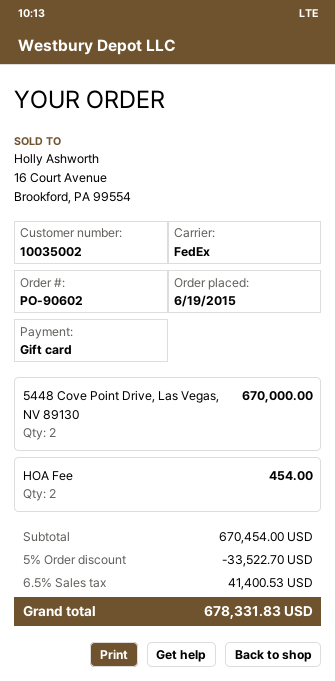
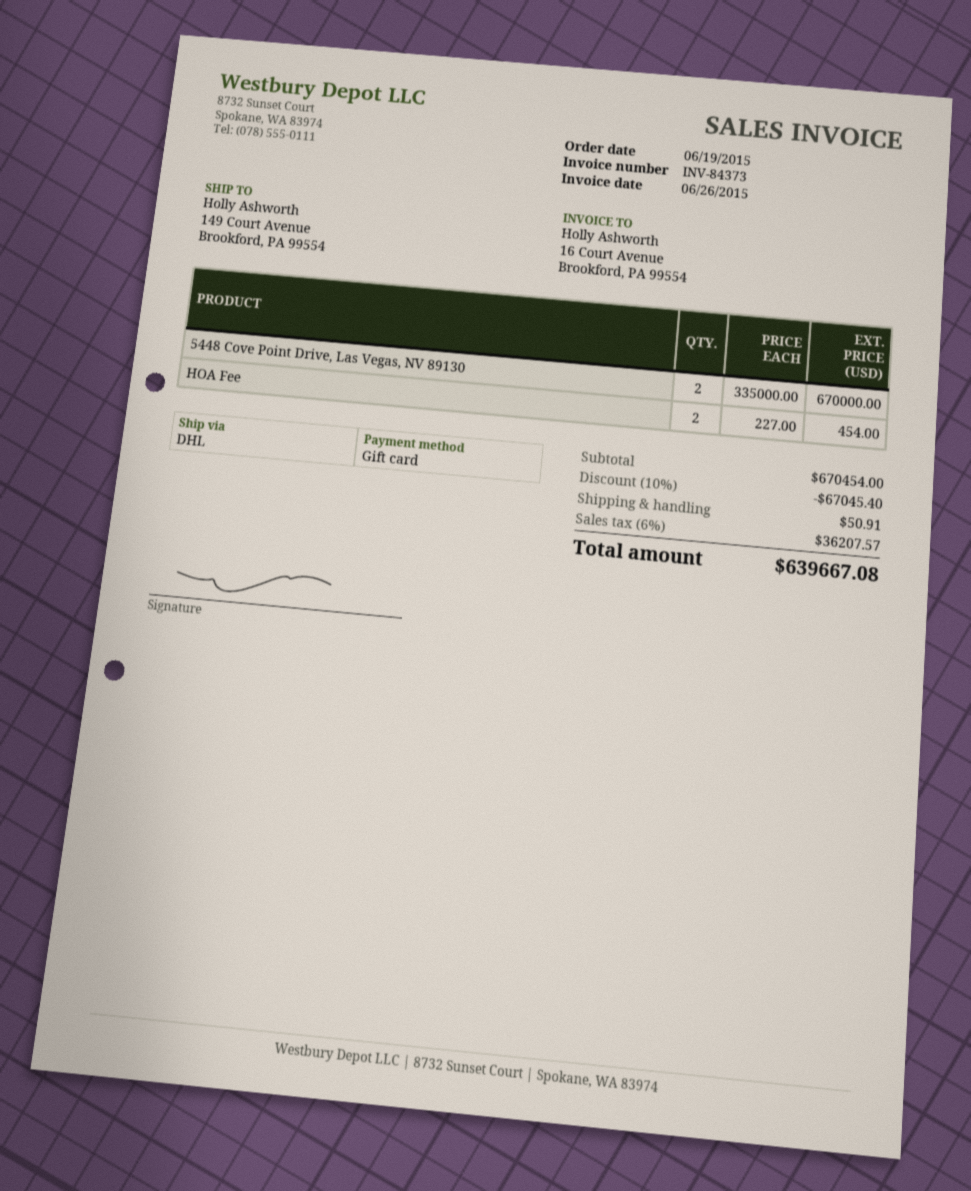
shipping method: FedEx -> DHL
discount: 5% = 33522.70 -> 10% = 67045.40
shipping: none -> 50.91
tax: 6.5% = 41400.53 -> 6% = 36207.57
total: 678331.83 -> 639667.08

